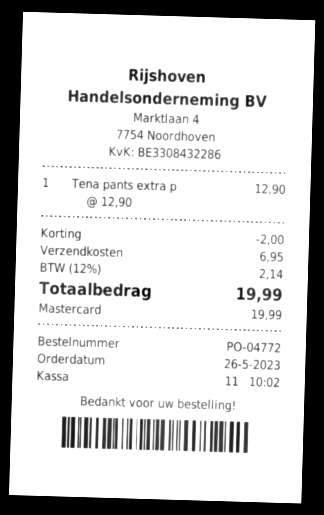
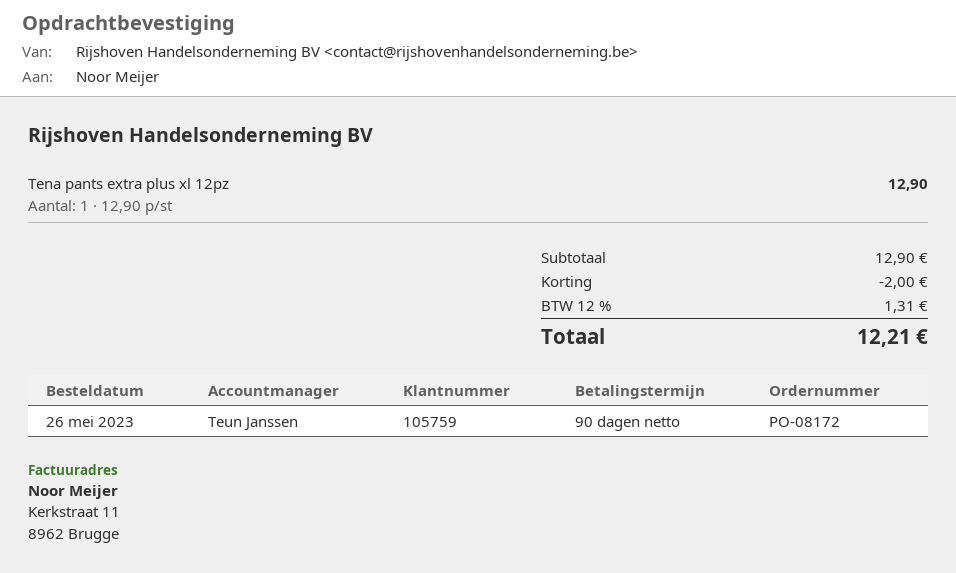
order number: PO-04772 -> PO-08172
shipping: 6.95 -> none
tax: 12% = 2.14 -> 12% = 1.31
total: 19.99 -> 12.21

